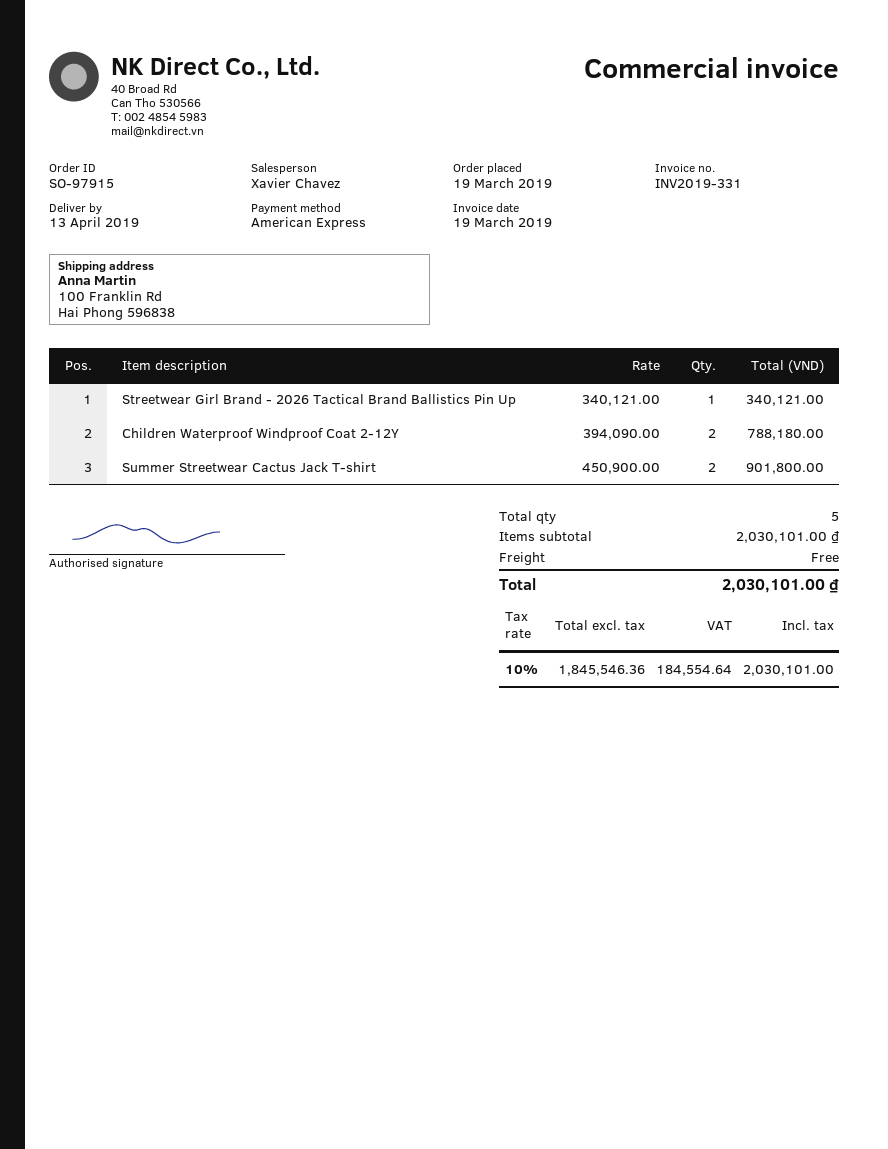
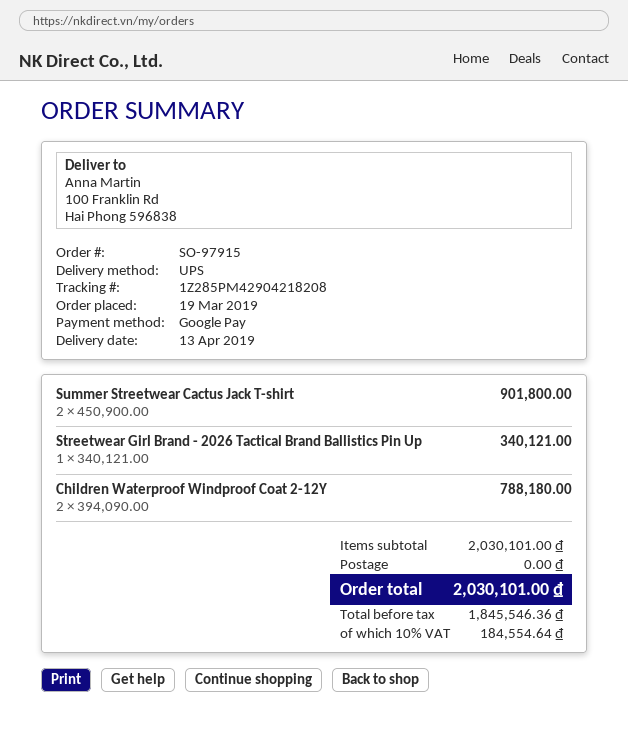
payment method: American Express -> Google Pay

